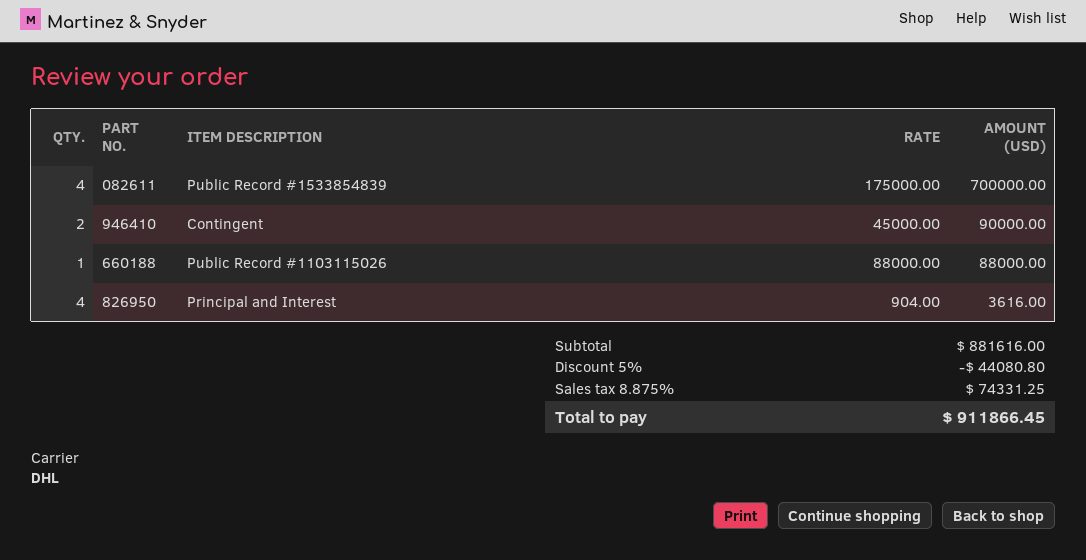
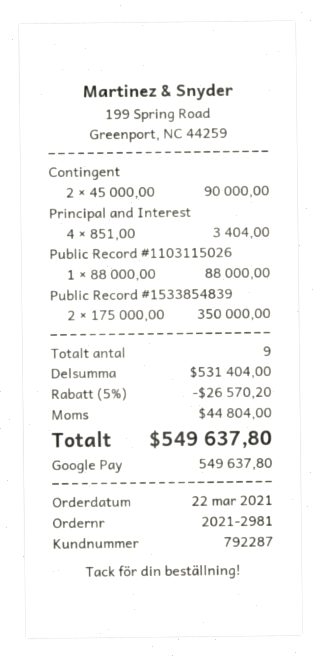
Public Record #1533854839: 4 x 175000.00 = 700000.00 -> 2 x 175000.00 = 350000.00
Principal and Interest: 4 x 904.00 = 3616.00 -> 4 x 851.00 = 3404.00
subtotal: 881616.00 -> 531404.00
discount: 5% = 44080.80 -> 5% = 26570.20
tax: 74331.25 -> 44804.00
total: 911866.45 -> 549637.80

